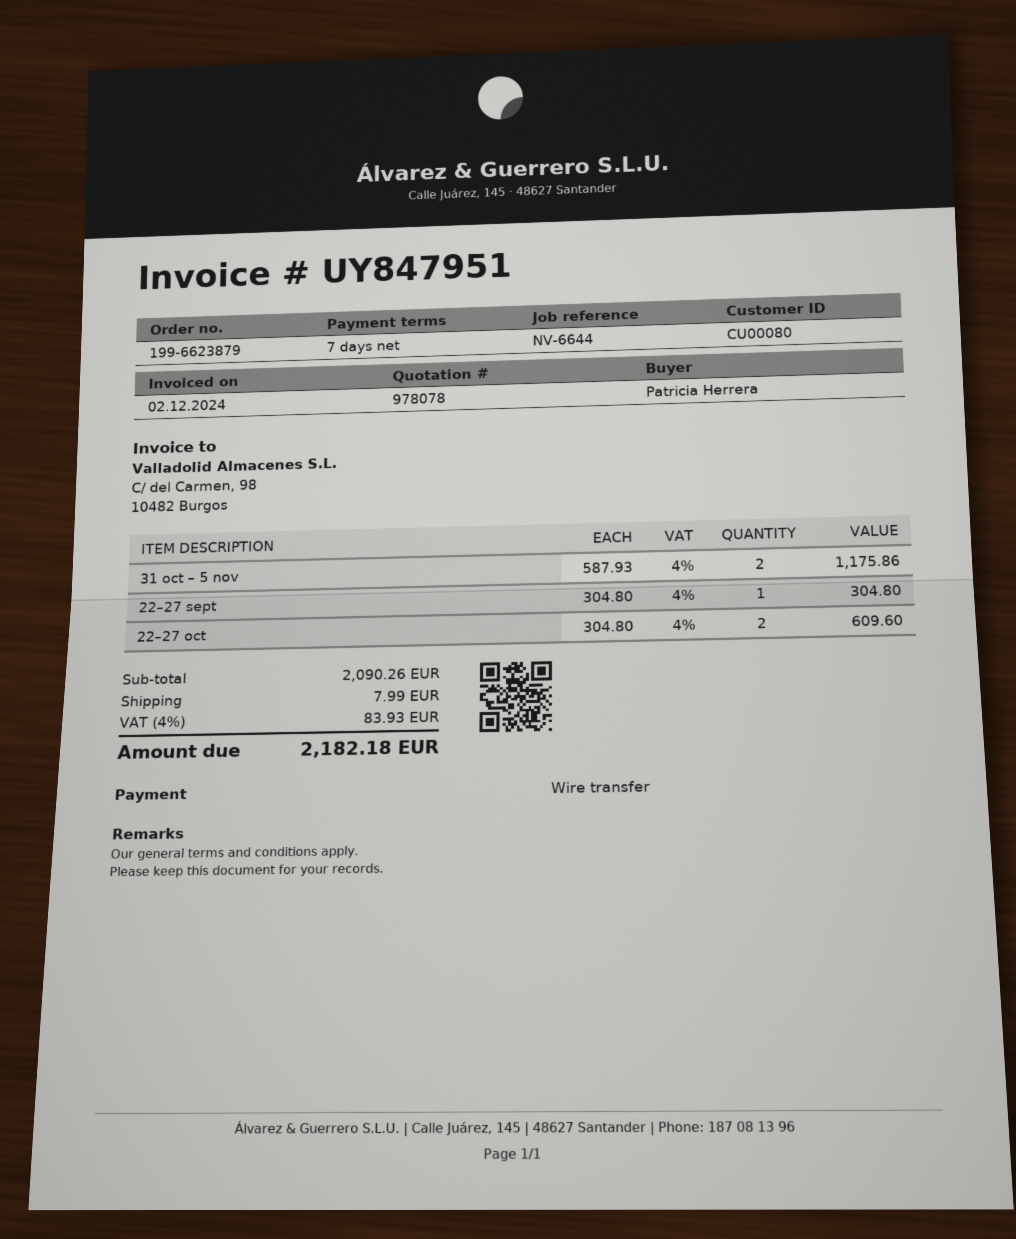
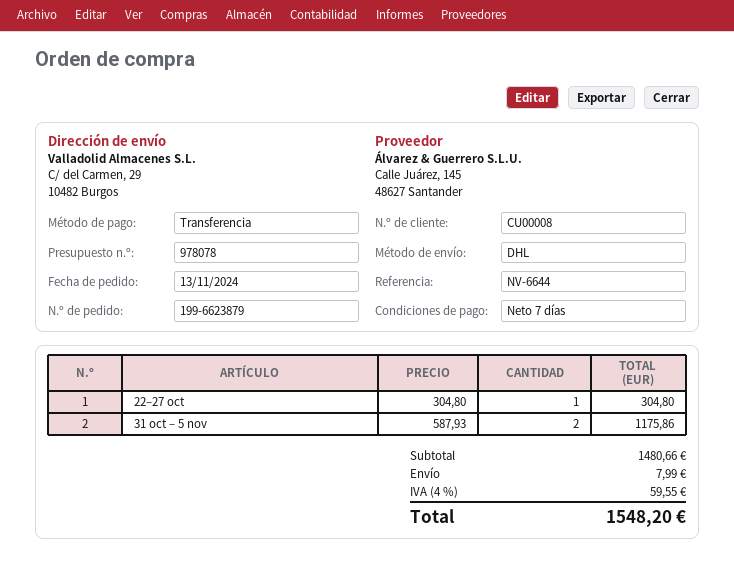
customer number: CU00080 -> CU00008
22–27 sept: 1 x 304.80 = 304.80 -> none
22–27 oct: 2 x 304.80 = 609.60 -> 1 x 304.80 = 304.80
subtotal: 2090.26 -> 1480.66
tax: 4% = 83.93 -> 4% = 59.55
total: 2182.18 -> 1548.20

